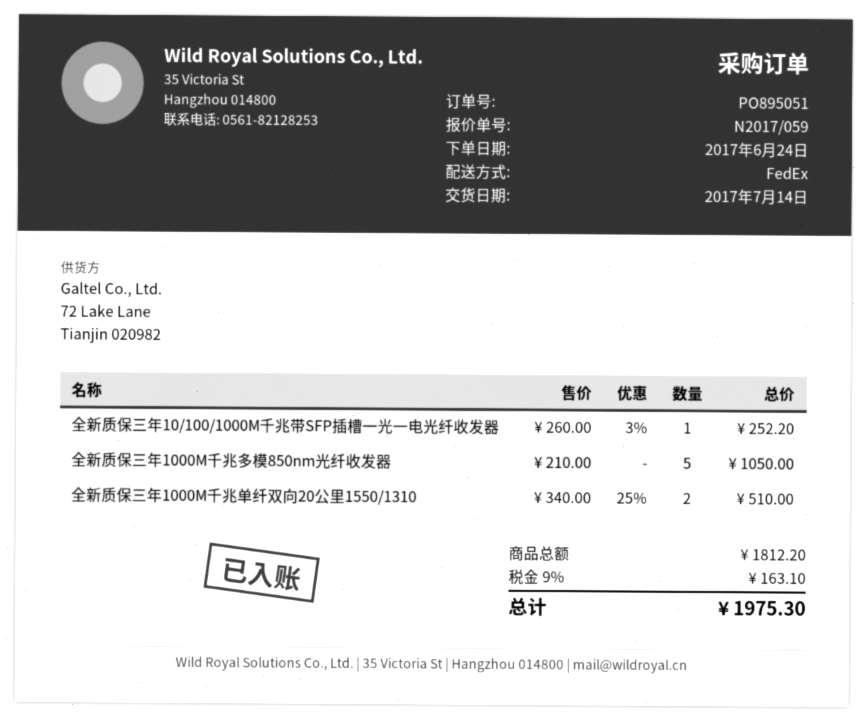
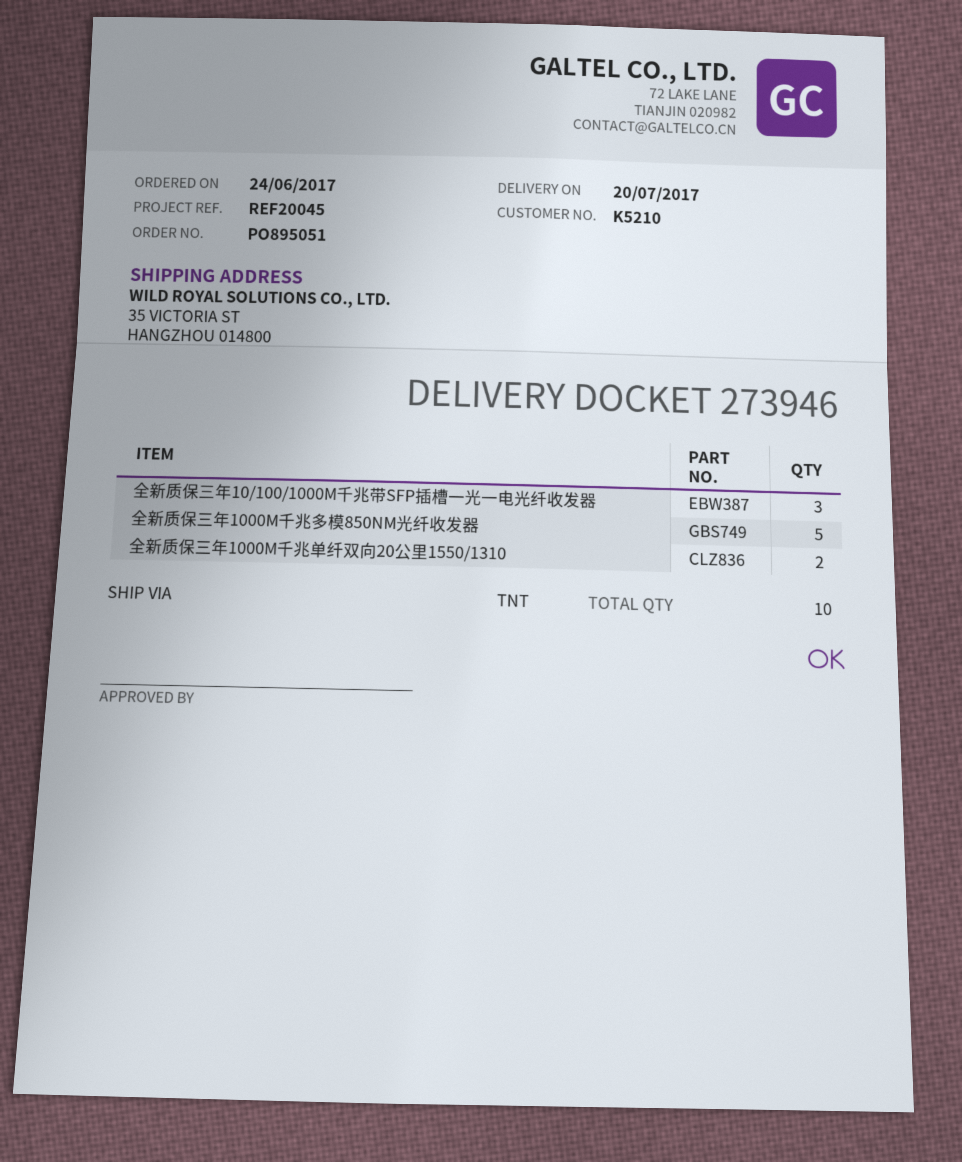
delivery date: 2017-07-14 -> 2017-07-20
shipping method: FedEx -> TNT
全新质保三年10/100/1000M千兆带SFP插槽一光一电光纤收发器: 1 -> 3

